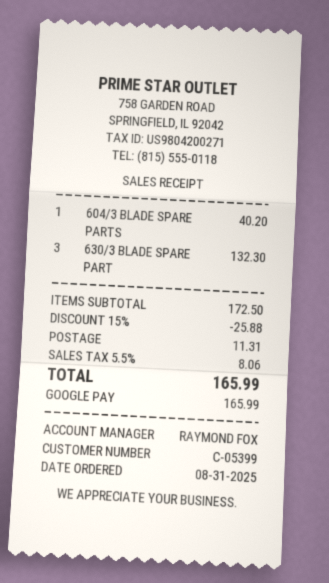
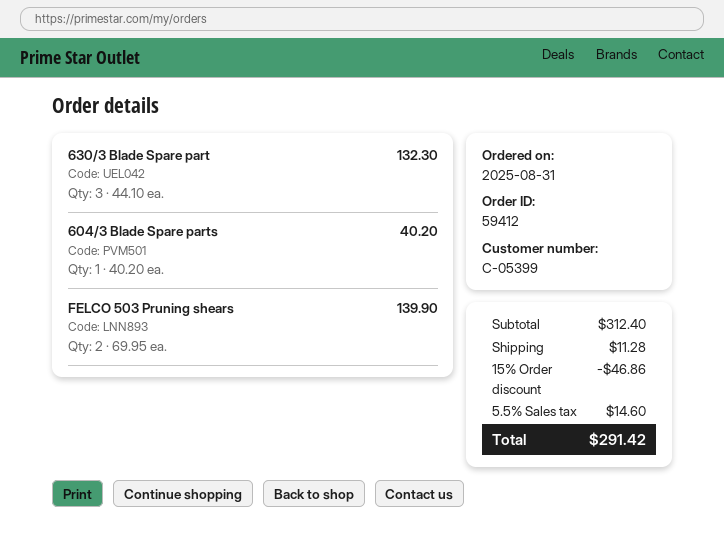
FELCO 503 Pruning shears: none -> 2 for 139.90
subtotal: 172.50 -> 312.40
discount: 15% = 25.88 -> 15% = 46.86
shipping: 11.31 -> 11.28
tax: 5.5% = 8.06 -> 5.5% = 14.60
total: 165.99 -> 291.42

